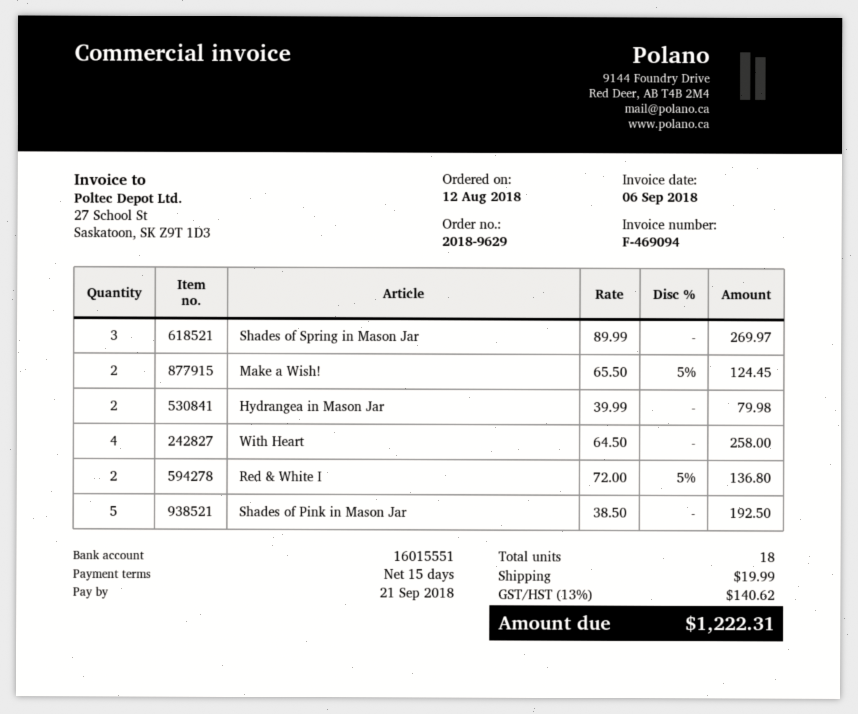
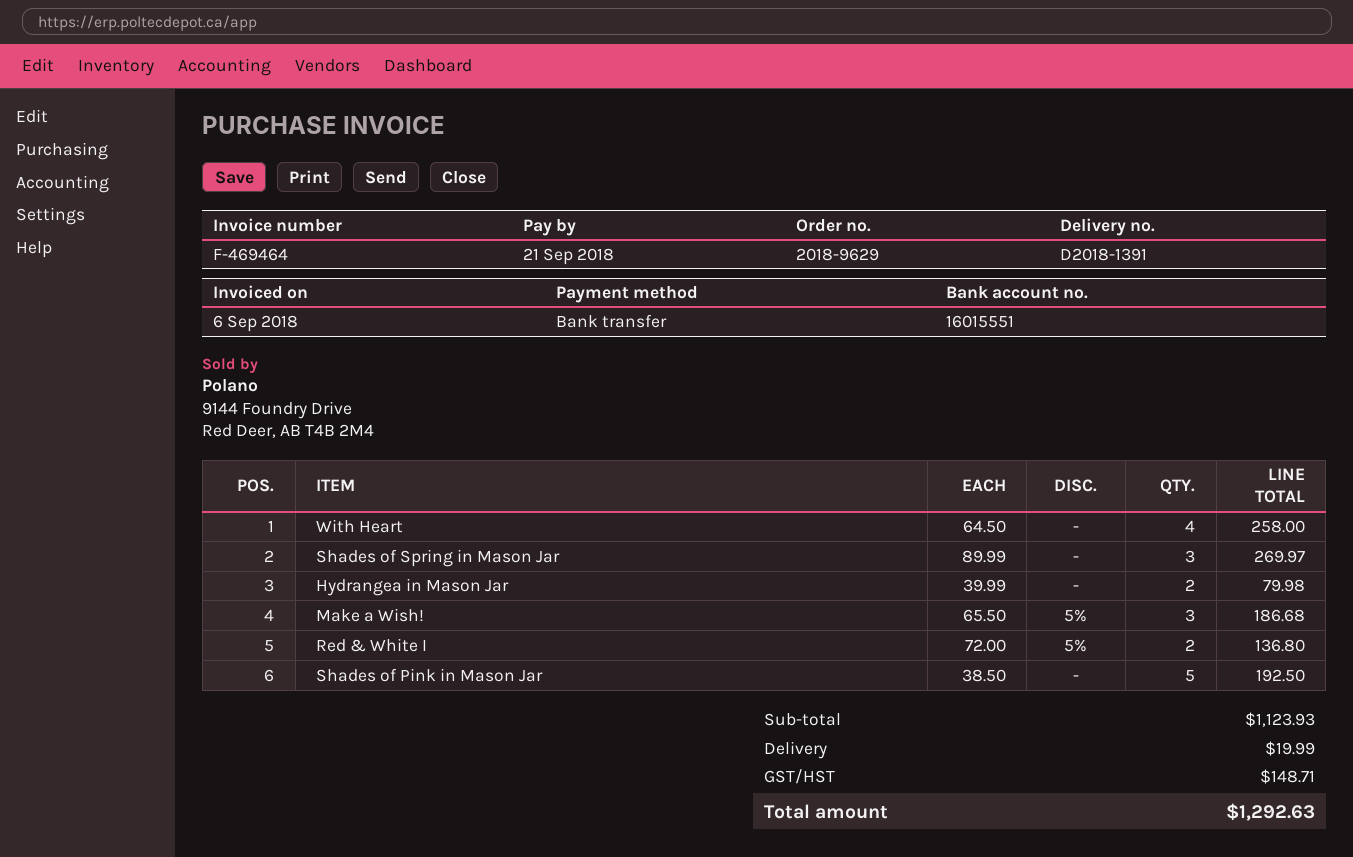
invoice number: F-469094 -> F-469464
Make a Wish!: 2 x 65.50 - 5% = 124.45 -> 3 x 65.50 - 5% = 186.68
tax: 140.62 -> 148.71
total: 1222.31 -> 1292.63

